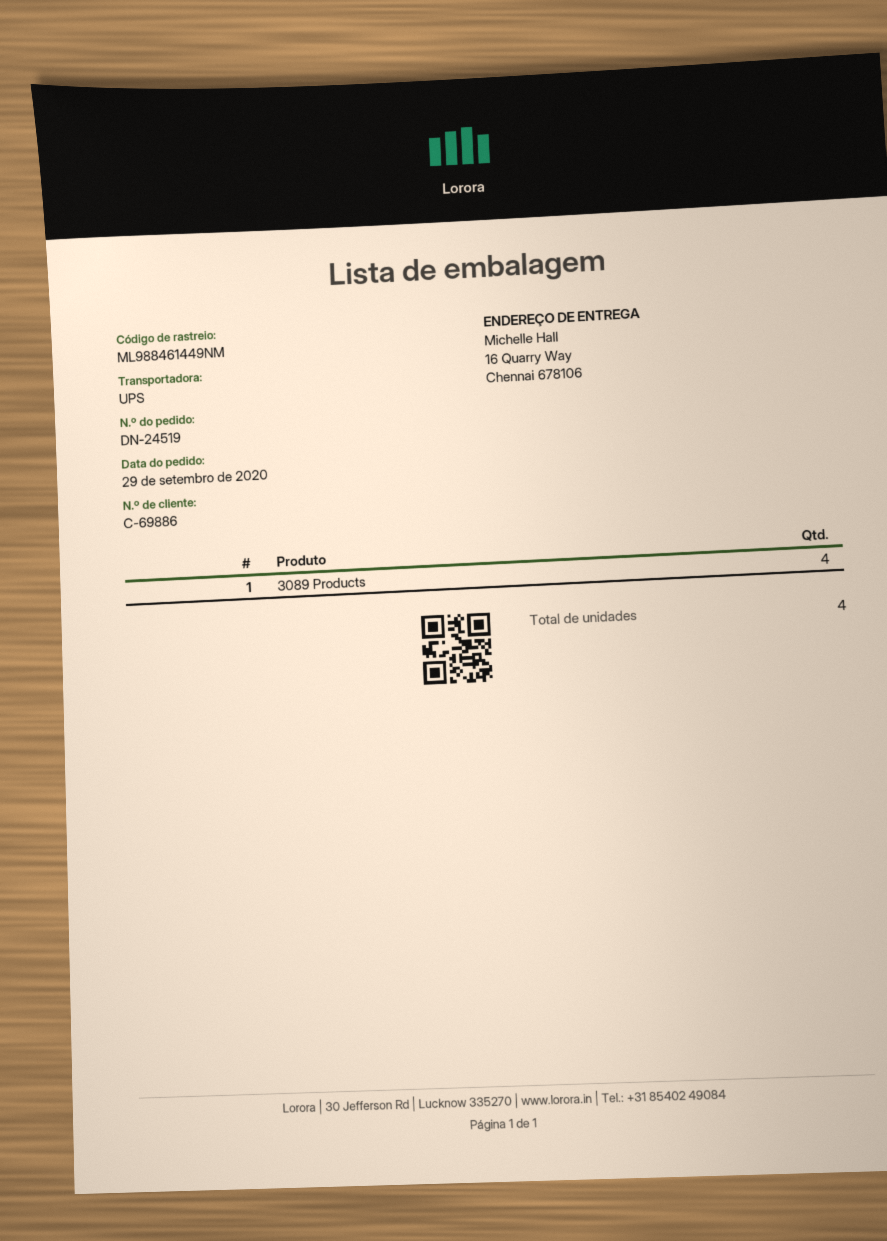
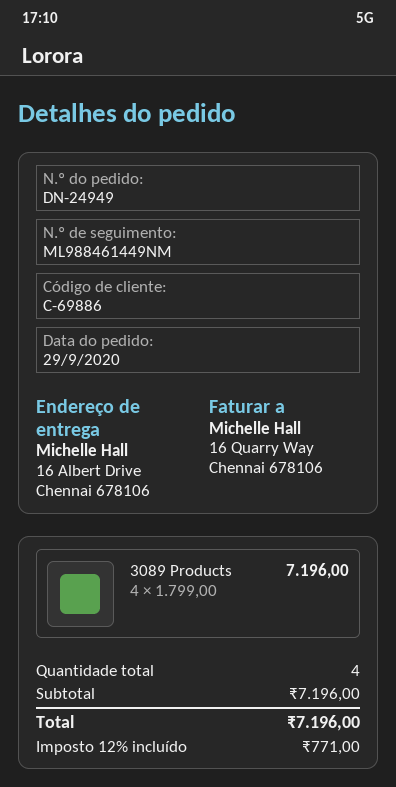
order number: DN-24519 -> DN-24949
ship to: 16 Quarry Way, Chennai 678106 -> 16 Albert Drive, Chennai 678106

